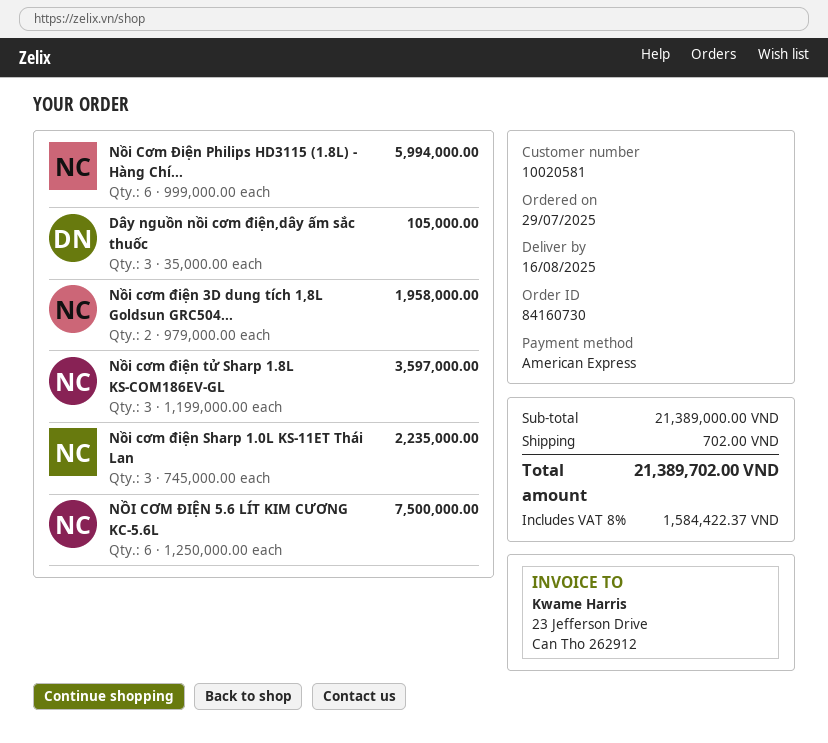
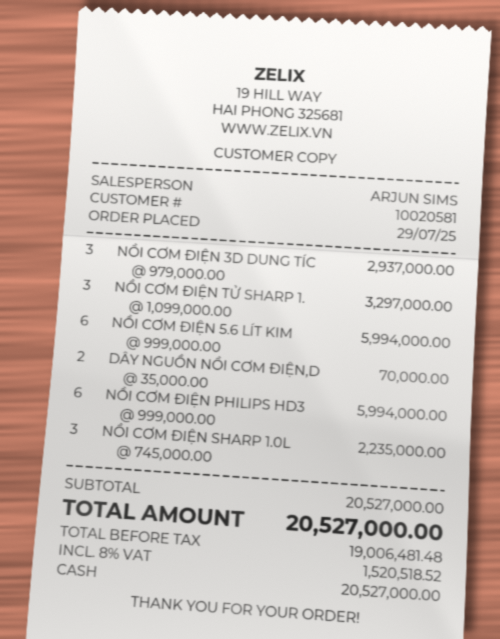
payment method: American Express -> cash
Dây nguồn nồi cơm điện,dây ấm sắc thuốc: 3 x 35000.00 = 105000.00 -> 2 x 35000.00 = 70000.00
Nồi cơm điện 3D dung tích 1,8L Goldsun GRC504...: 2 x 979000.00 = 1958000.00 -> 3 x 979000.00 = 2937000.00
Nồi cơm điện tử Sharp 1.8L KS-COM186EV-GL: 3 x 1199000.00 = 3597000.00 -> 3 x 1099000.00 = 3297000.00
NỒI CƠM ĐIỆN 5.6 LÍT KIM CƯƠNG KC-5.6L: 6 x 1250000.00 = 7500000.00 -> 6 x 999000.00 = 5994000.00
subtotal: 21389000.00 -> 20527000.00
shipping: 702.00 -> none
tax: 8% = 1584422.37 -> 8% = 1520518.52
total: 21389702.00 -> 20527000.00

